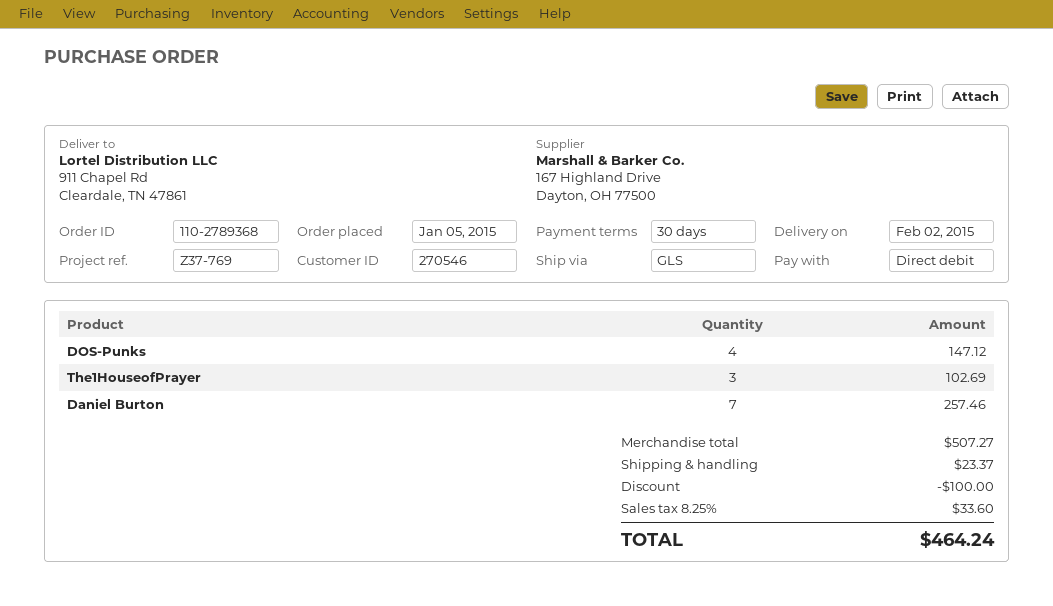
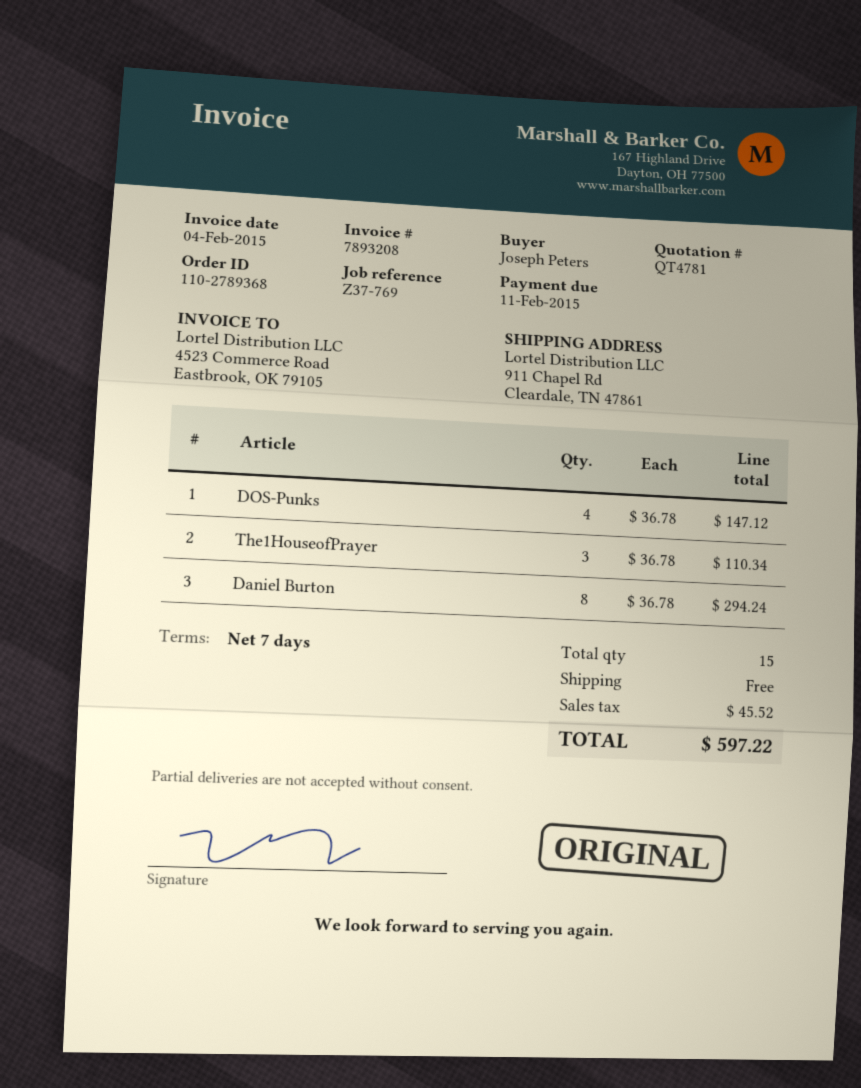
payment terms: 30 days -> 7 days
The1HouseofPrayer: 3 for 102.69 -> 3 for 110.34
Daniel Burton: 7 for 257.46 -> 8 for 294.24
discount: 100.00 -> none
shipping: 23.37 -> 0.00
tax: 33.60 -> 45.52
total: 464.24 -> 597.22

